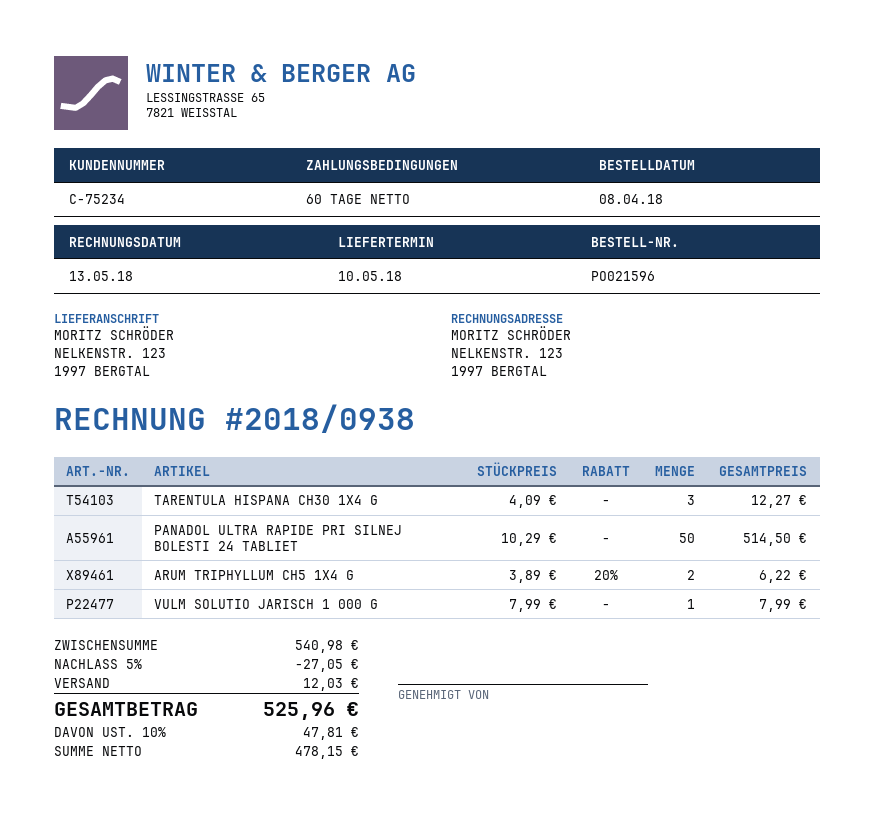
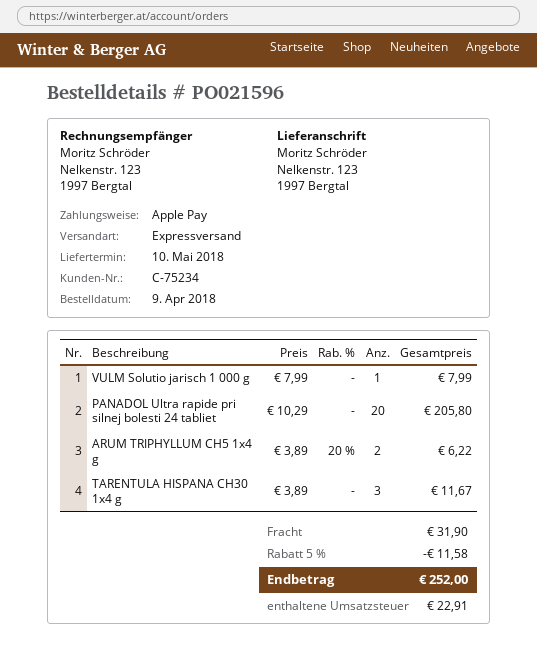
order date: 2018-04-08 -> 2018-04-09
TARENTULA HISPANA CH30 1X4 G: 3 x 4.09 = 12.27 -> 3 x 3.89 = 11.67
PANADOL ULTRA RAPIDE PRI SILNEJ BOLESTI 24 TABLIET: 50 x 10.29 = 514.50 -> 20 x 10.29 = 205.80
discount: 5% = 27.05 -> 5% = 11.58
shipping: 12.03 -> 31.90
tax: 47.81 -> 22.91
total: 525.96 -> 252.00

